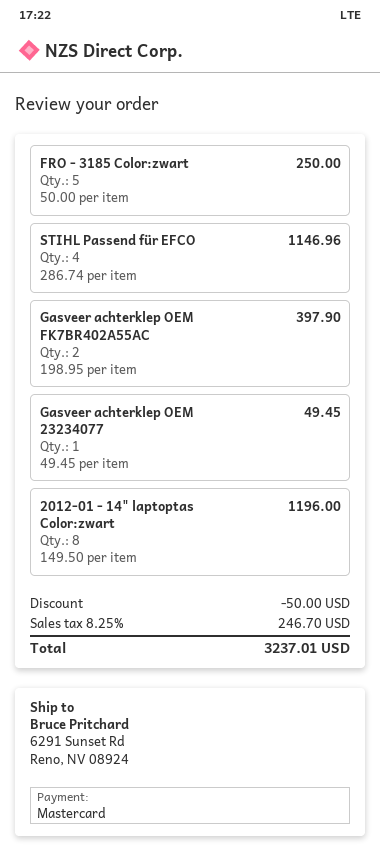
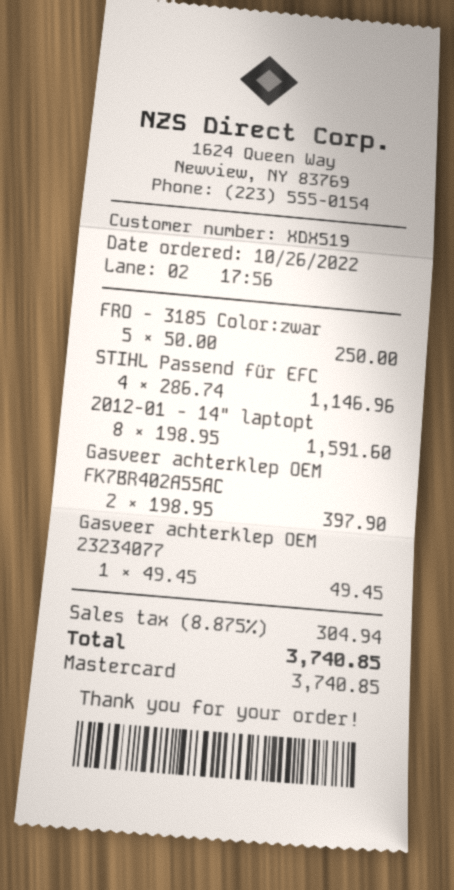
2012-01 - 14" laptoptas Color:zwart: 8 x 149.50 = 1196.00 -> 8 x 198.95 = 1591.60
discount: 50.00 -> none
tax: 8.25% = 246.70 -> 8.875% = 304.94
total: 3237.01 -> 3740.85

